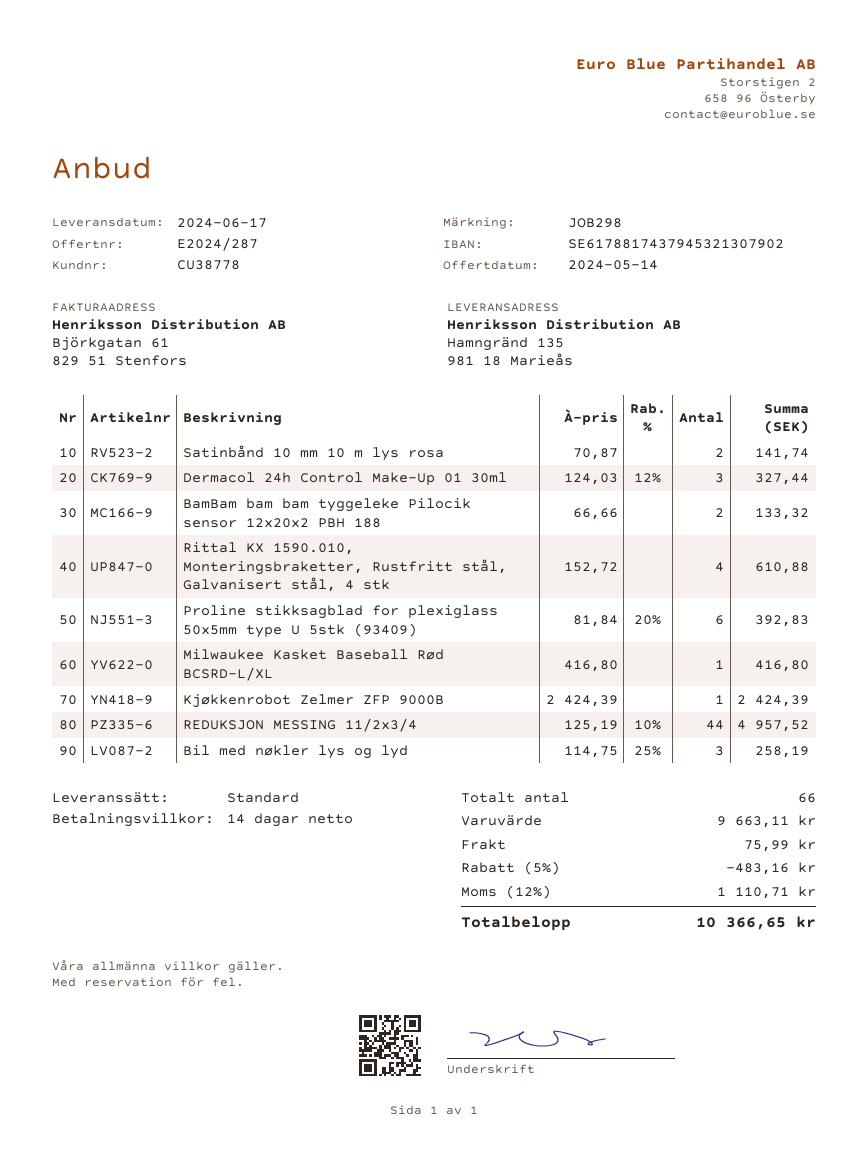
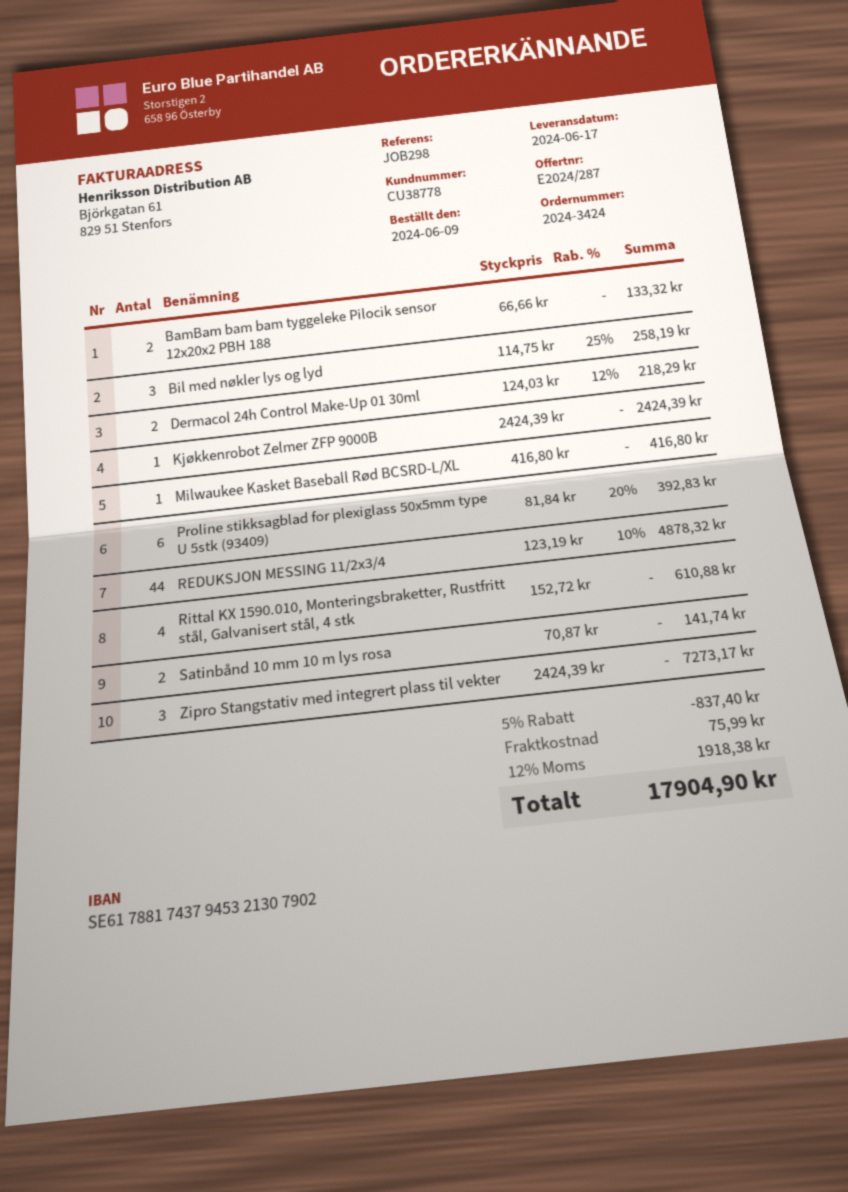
Dermacol 24h Control Make-Up 01 30ml: 3 x 124.03 - 12% = 327.44 -> 2 x 124.03 - 12% = 218.29
REDUKSJON MESSING 11/2x3/4: 44 x 125.19 - 10% = 4957.52 -> 44 x 123.19 - 10% = 4878.32
Zipro Stangstativ med integrert plass til vekter: none -> 3 x 2424.39 = 7273.17
discount: 5% = 483.16 -> 5% = 837.40
tax: 12% = 1110.71 -> 12% = 1918.38
total: 10366.65 -> 17904.90

